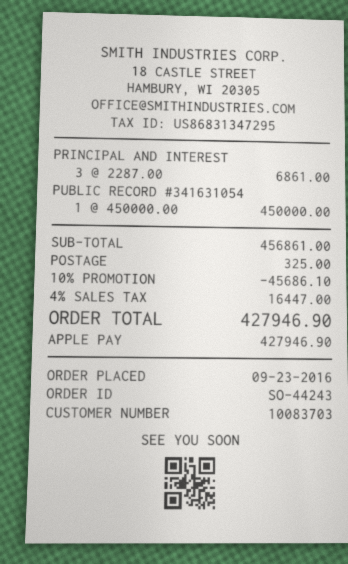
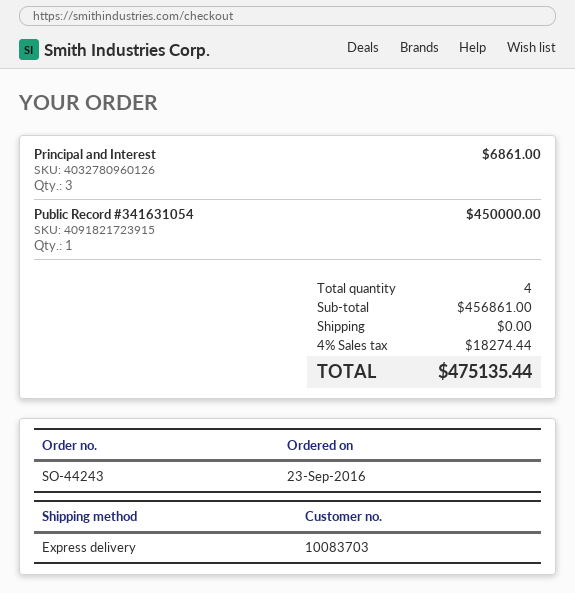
discount: 10% = 45686.10 -> none
shipping: 325.00 -> 0.00
tax: 4% = 16447.00 -> 4% = 18274.44
total: 427946.90 -> 475135.44

